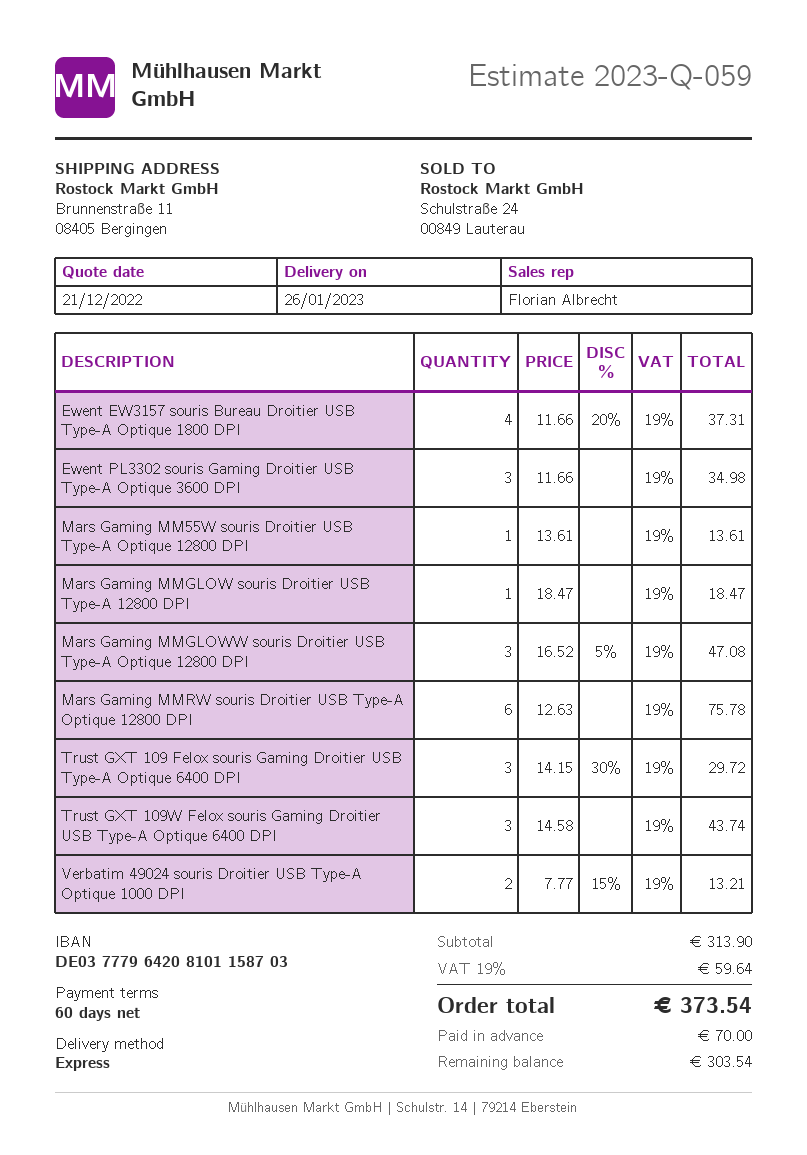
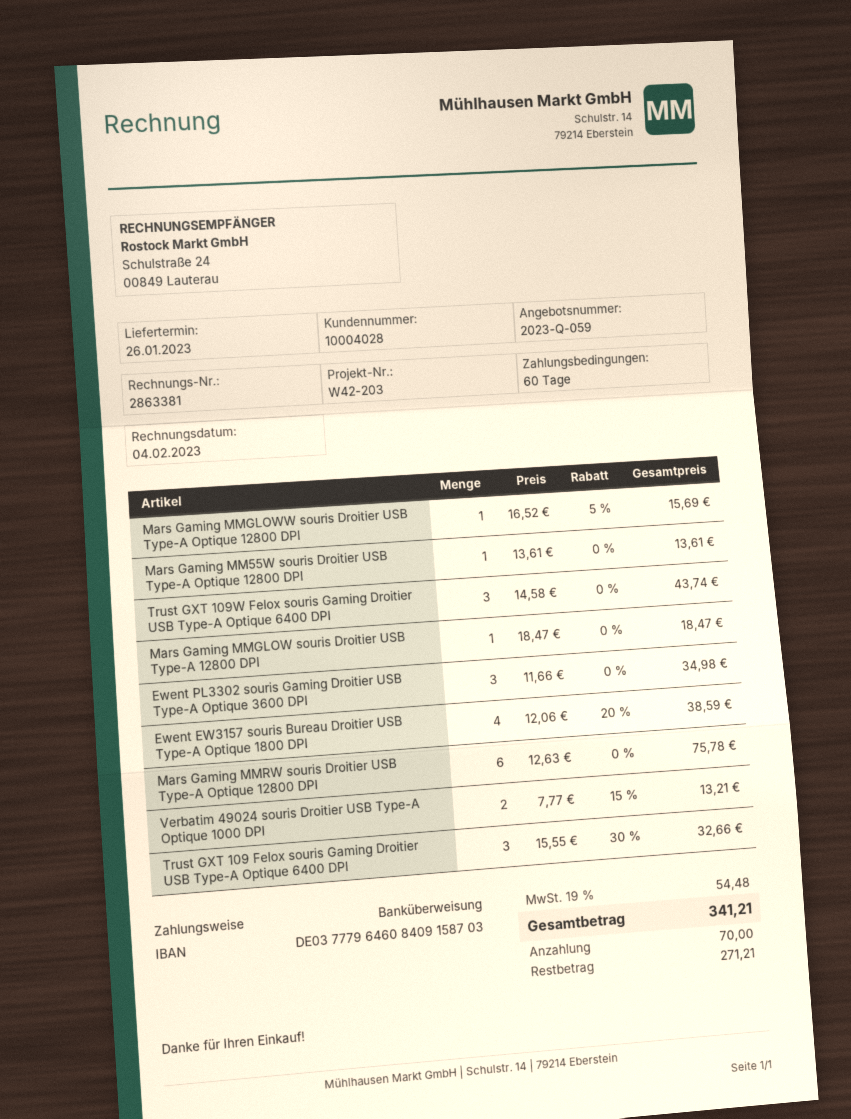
bank account: DE03777964208101158703 -> DE03777964608409158703
Ewent EW3157 souris Bureau Droitier USB Type-A Optique 1800 DPI: 4 x 11.66 - 20% = 37.31 -> 4 x 12.06 - 20% = 38.59
Mars Gaming MMGLOWW souris Droitier USB Type-A Optique 12800 DPI: 3 x 16.52 - 5% = 47.08 -> 1 x 16.52 - 5% = 15.69
Trust GXT 109 Felox souris Gaming Droitier USB Type-A Optique 6400 DPI: 3 x 14.15 - 30% = 29.72 -> 3 x 15.55 - 30% = 32.66
tax: 19% = 59.64 -> 19% = 54.48
total: 373.54 -> 341.21
balance: 303.54 -> 271.21

